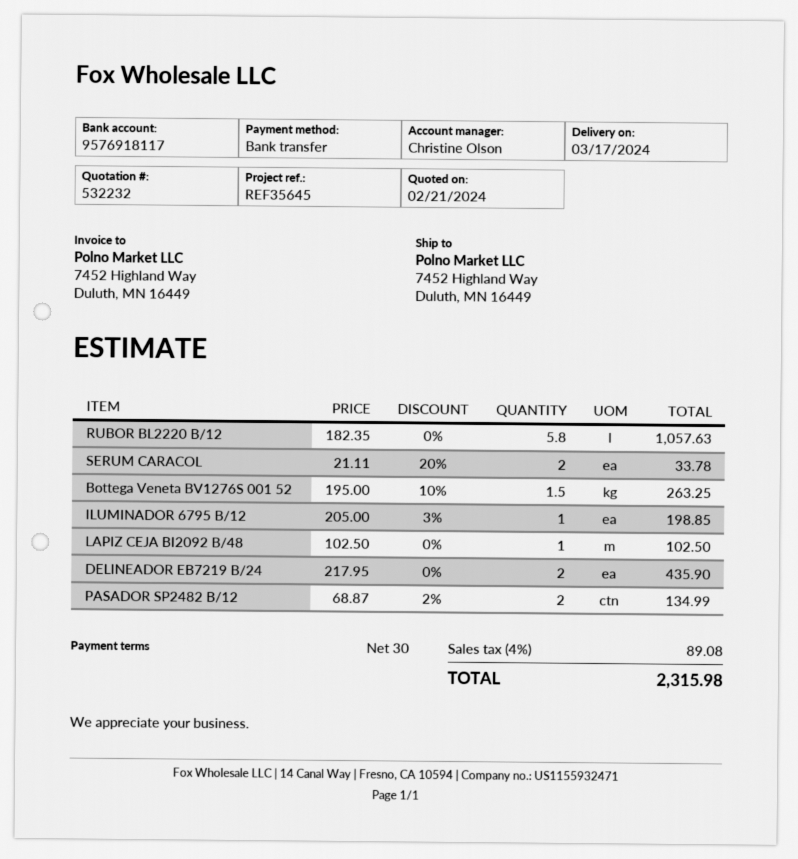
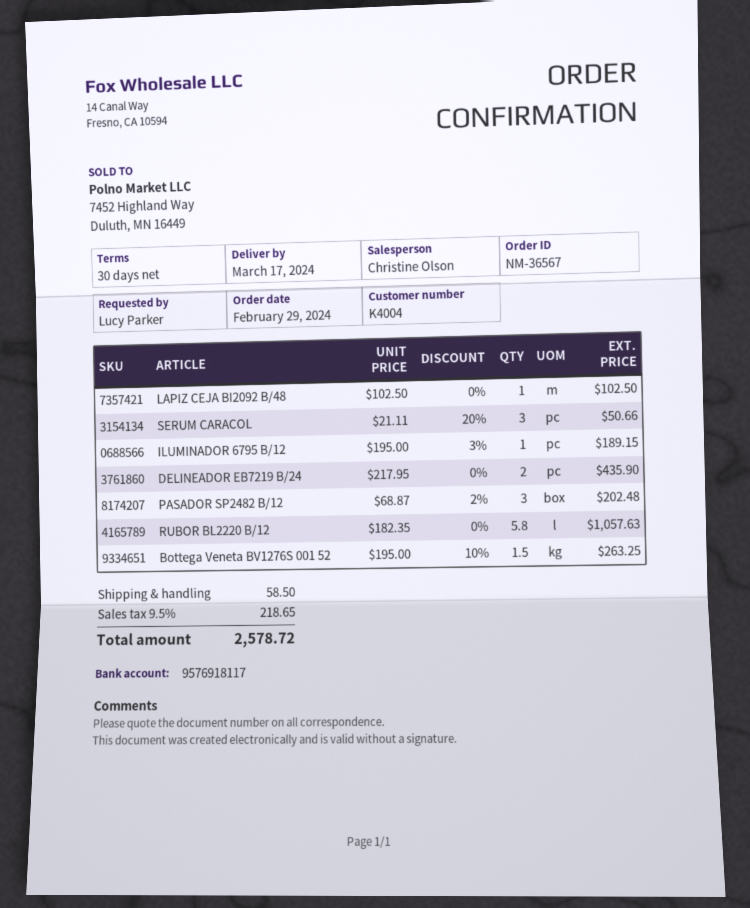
SERUM CARACOL: 2 x 21.11 - 20% = 33.78 -> 3 x 21.11 - 20% = 50.66
ILUMINADOR 6795 B/12: 1 x 205.00 - 3% = 198.85 -> 1 x 195.00 - 3% = 189.15
PASADOR SP2482 B/12: 2 x 68.87 - 2% = 134.99 -> 3 x 68.87 - 2% = 202.48
shipping: none -> 58.50
tax: 4% = 89.08 -> 9.5% = 218.65
total: 2315.98 -> 2578.72

